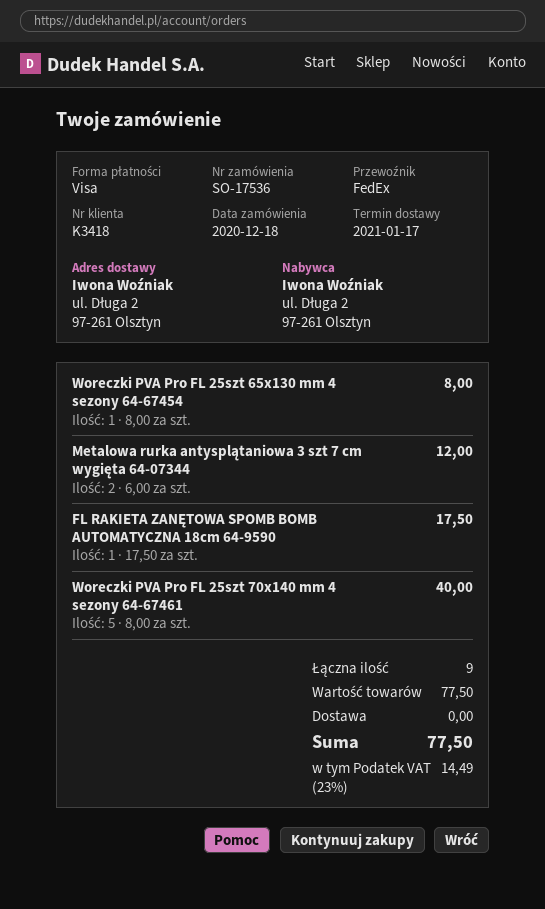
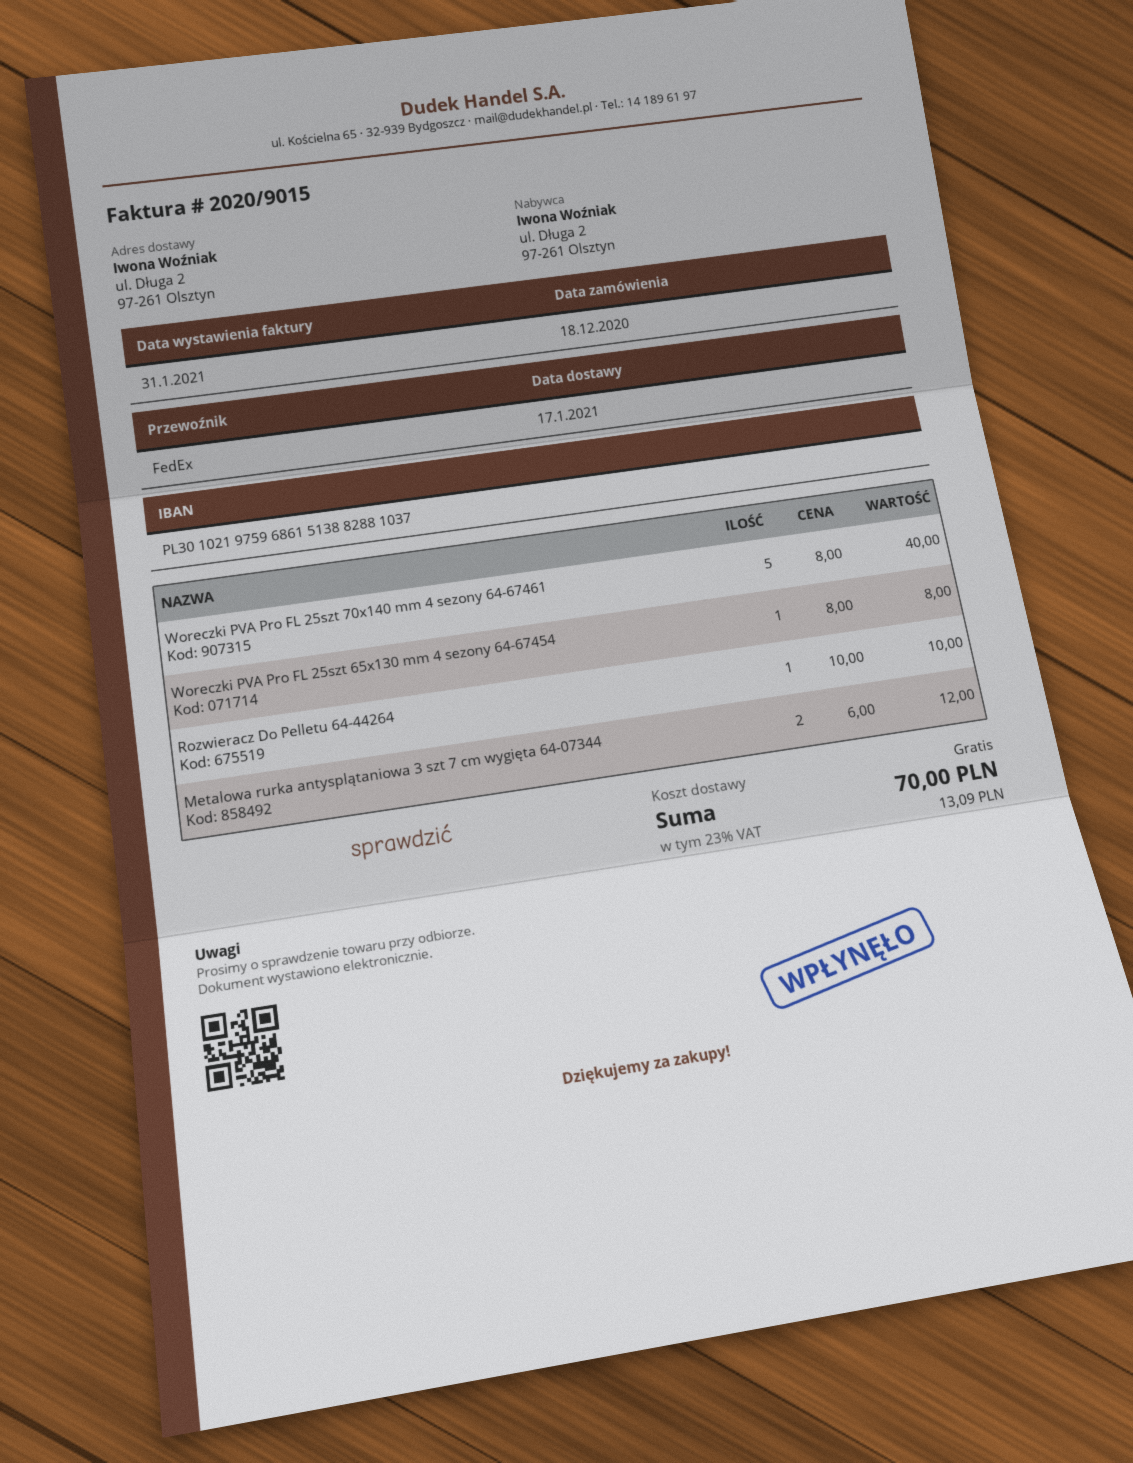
FL RAKIETA ZANĘTOWA SPOMB BOMB AUTOMATYCZNA 18cm 64-9590: 1 x 17.50 = 17.50 -> none
Rozwieracz Do Pelletu 64-44264: none -> 1 x 10.00 = 10.00
tax: 23% = 14.49 -> 23% = 13.09
total: 77.50 -> 70.00

